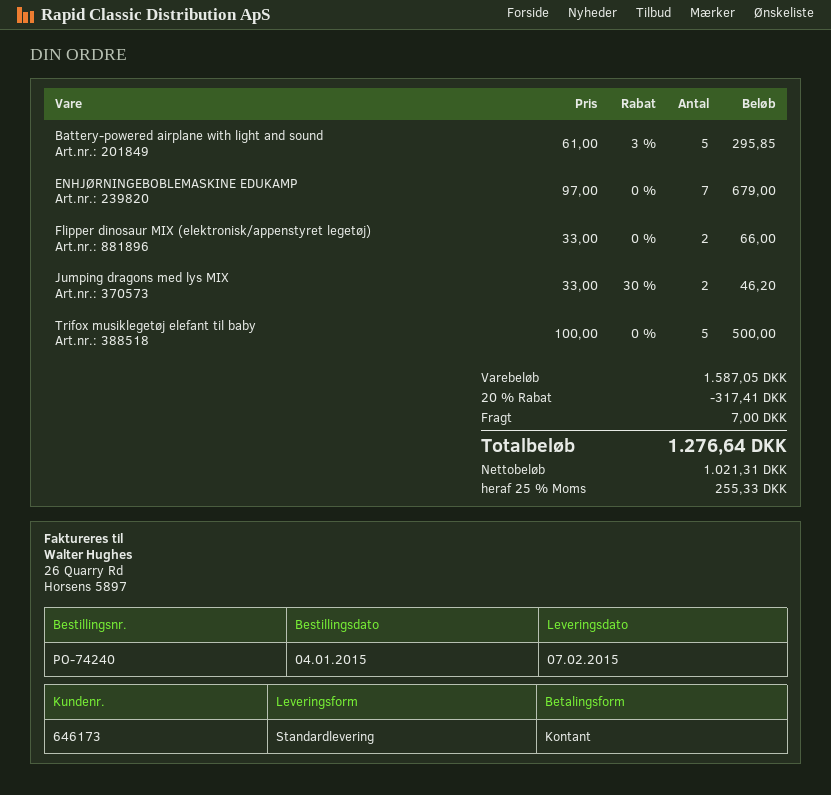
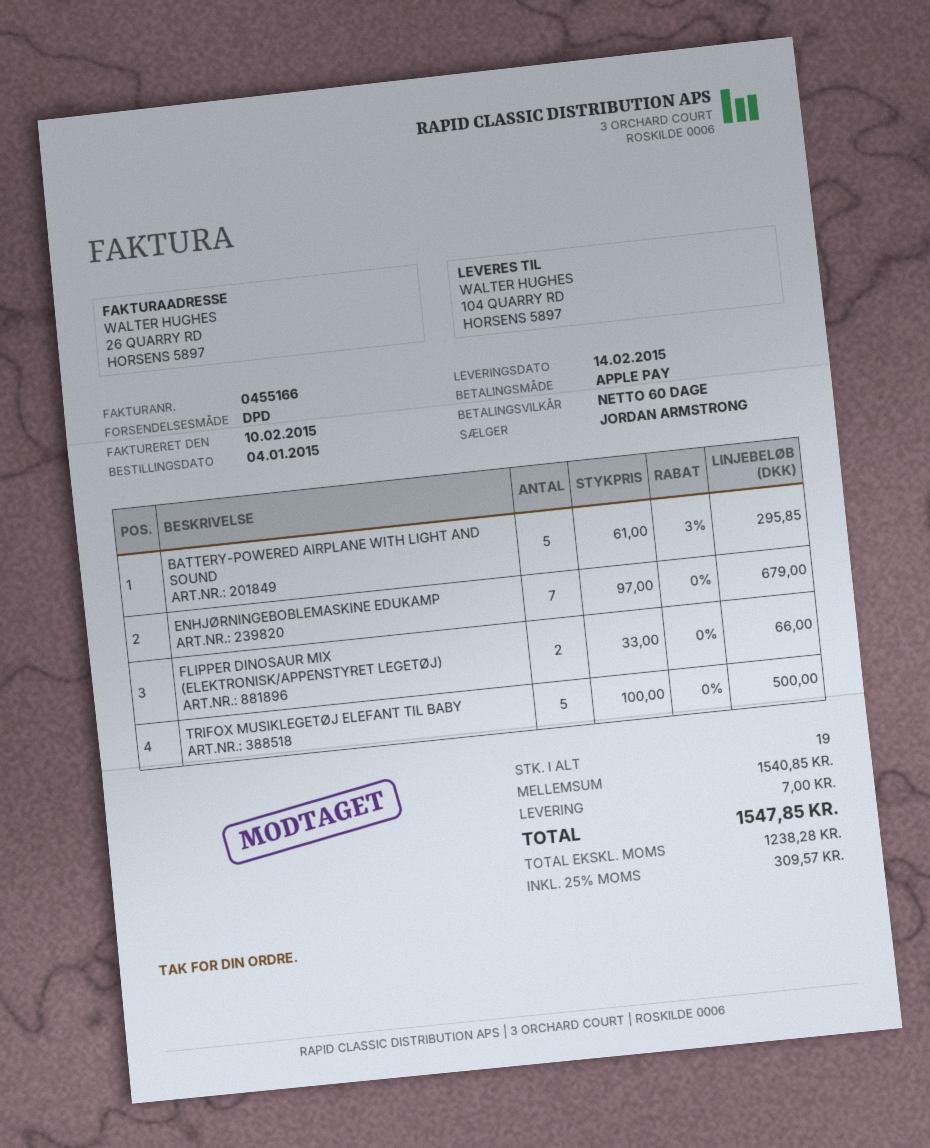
delivery date: 2015-02-07 -> 2015-02-14
payment method: cash -> Apple Pay
shipping method: standard -> DPD
Jumping dragons med lys MIX: 2 x 33.00 - 30% = 46.20 -> none
subtotal: 1587.05 -> 1540.85
discount: 20% = 317.41 -> none
net: 1021.31 -> 1238.28
tax: 25% = 255.33 -> 25% = 309.57
total: 1276.64 -> 1547.85

